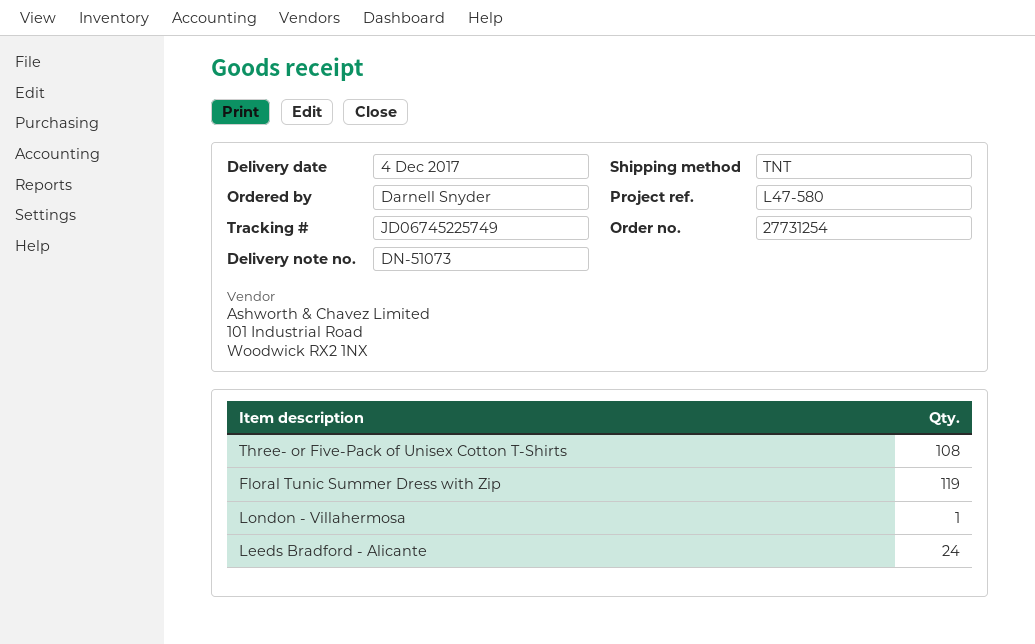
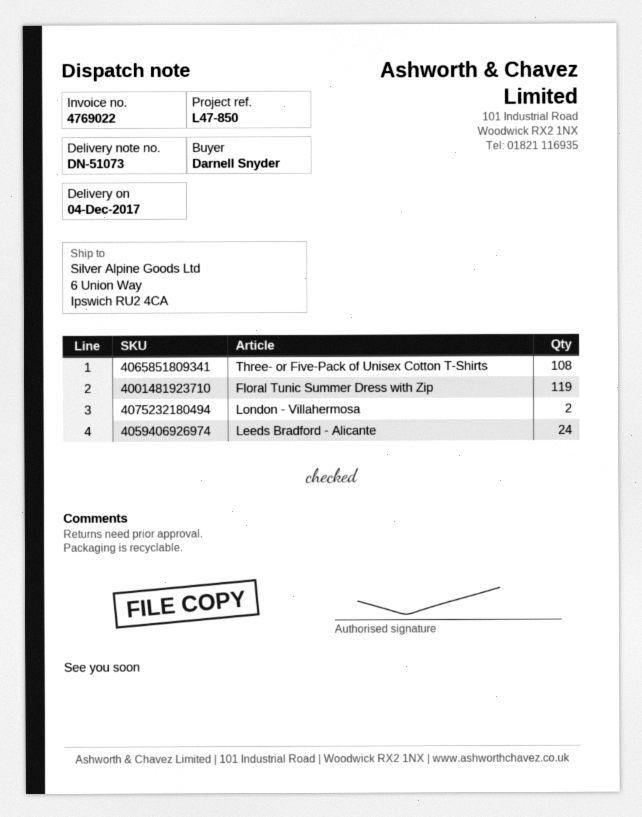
reference: L47-580 -> L47-850
London - Villahermosa: 1 -> 2

